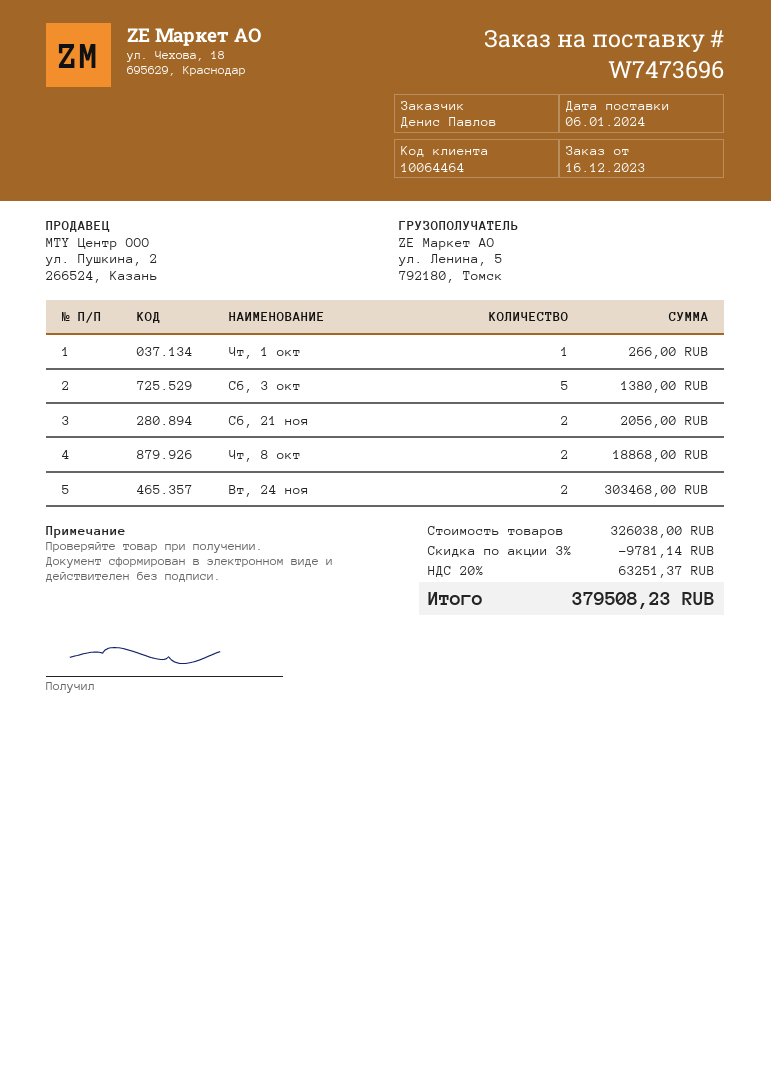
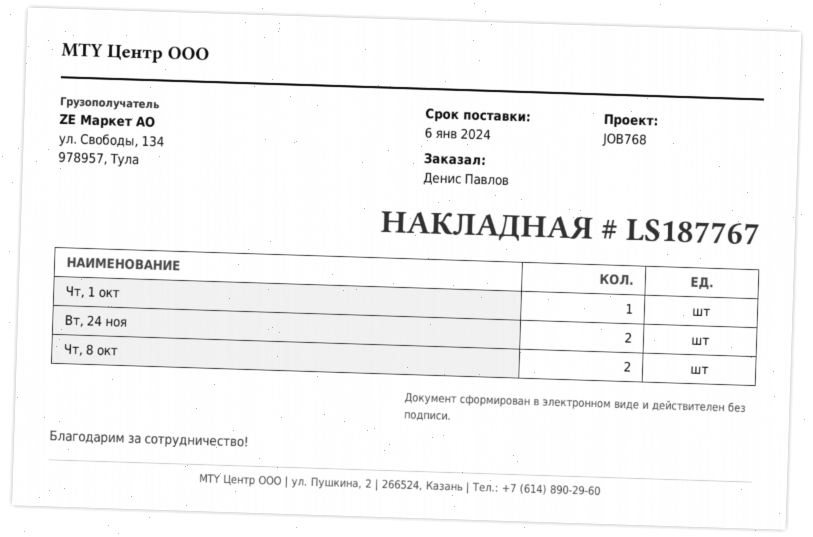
ship to: ул. Ленина, 5, 792180, Томск -> ул. Свободы, 134, 978957, Тула
Сб, 3 окт: 5 -> none
Сб, 21 ноя: 2 -> none

